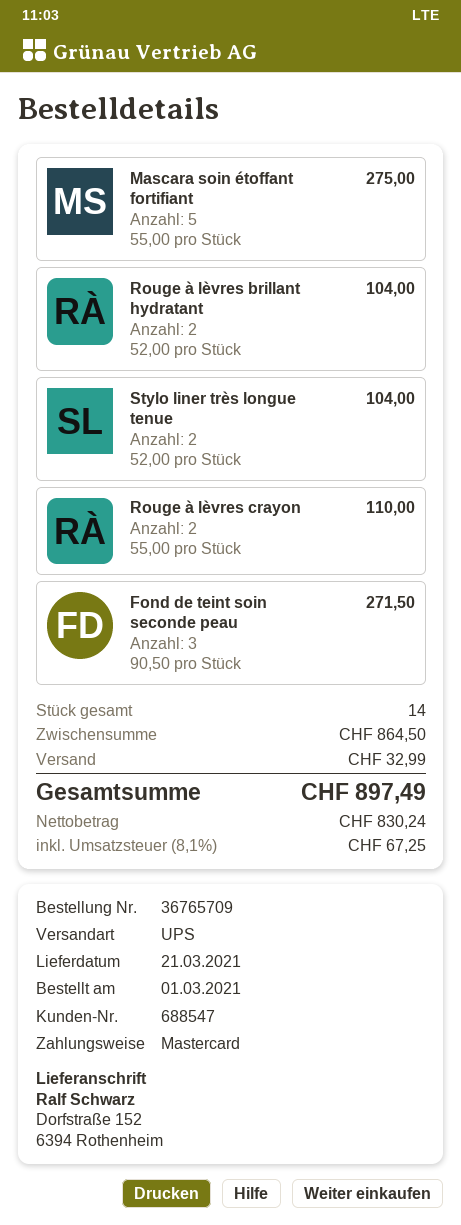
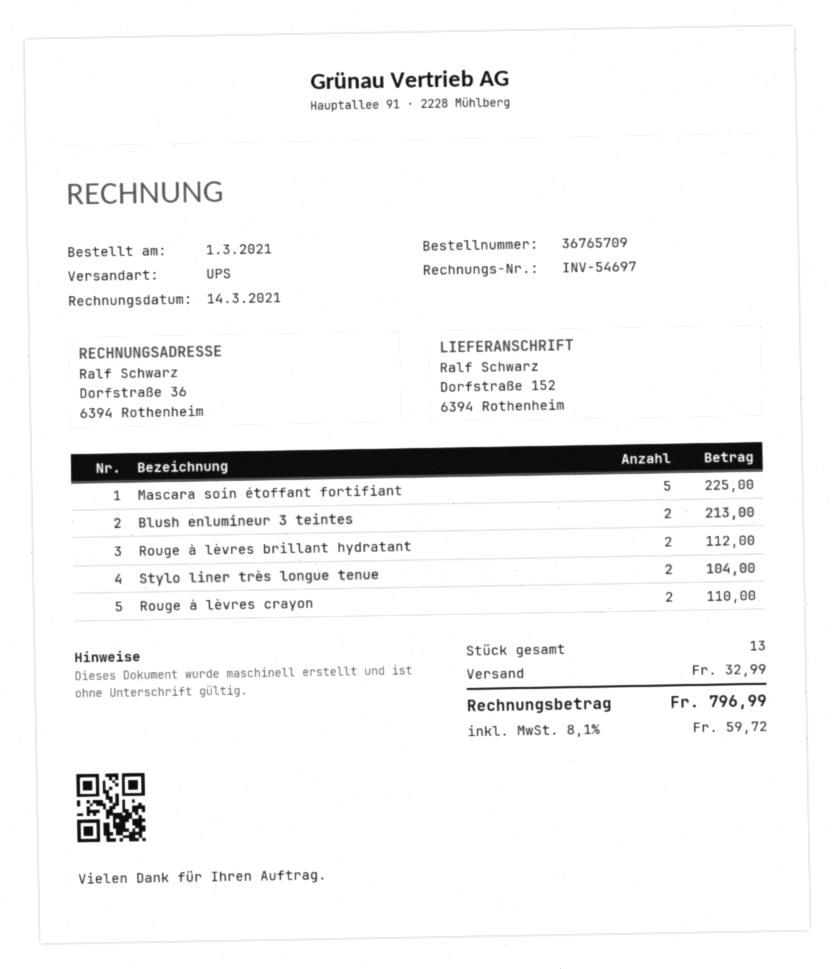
Mascara soin étoffant fortifiant: 5 for 275.00 -> 5 for 225.00
Rouge à lèvres brillant hydratant: 2 for 104.00 -> 2 for 112.00
Fond de teint soin seconde peau: 3 for 271.50 -> none
Blush enlumineur 3 teintes: none -> 2 for 213.00
total quantity: 14 -> 13
tax: 8.1% = 67.25 -> 8.1% = 59.72
total: 897.49 -> 796.99

